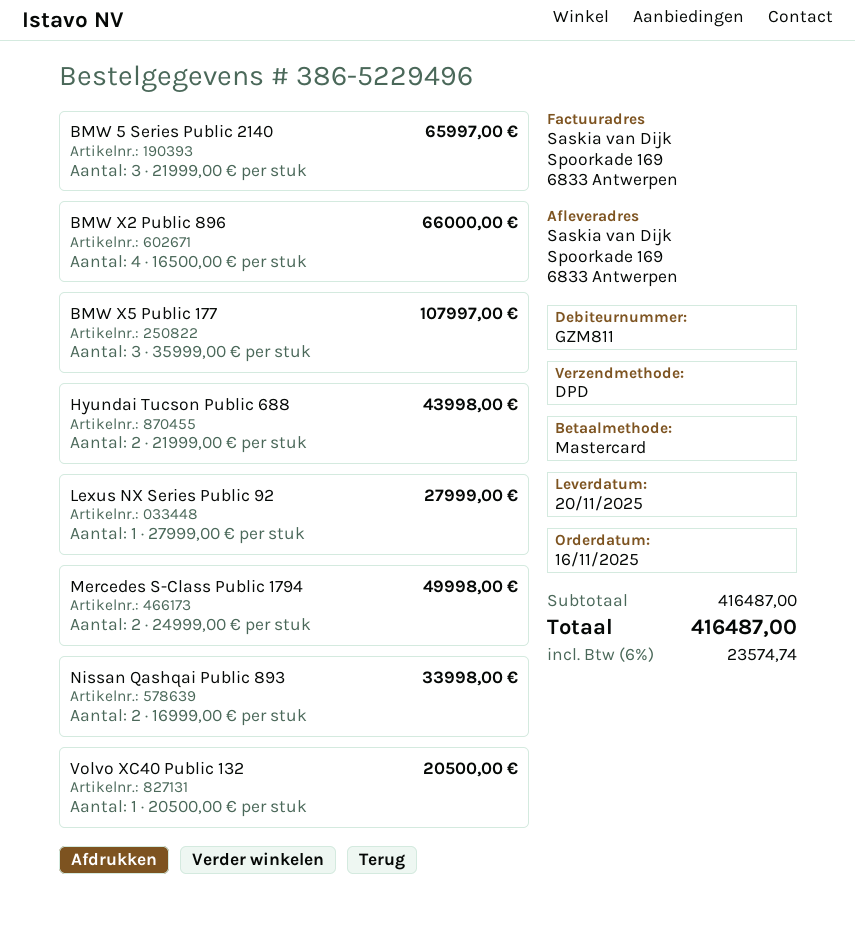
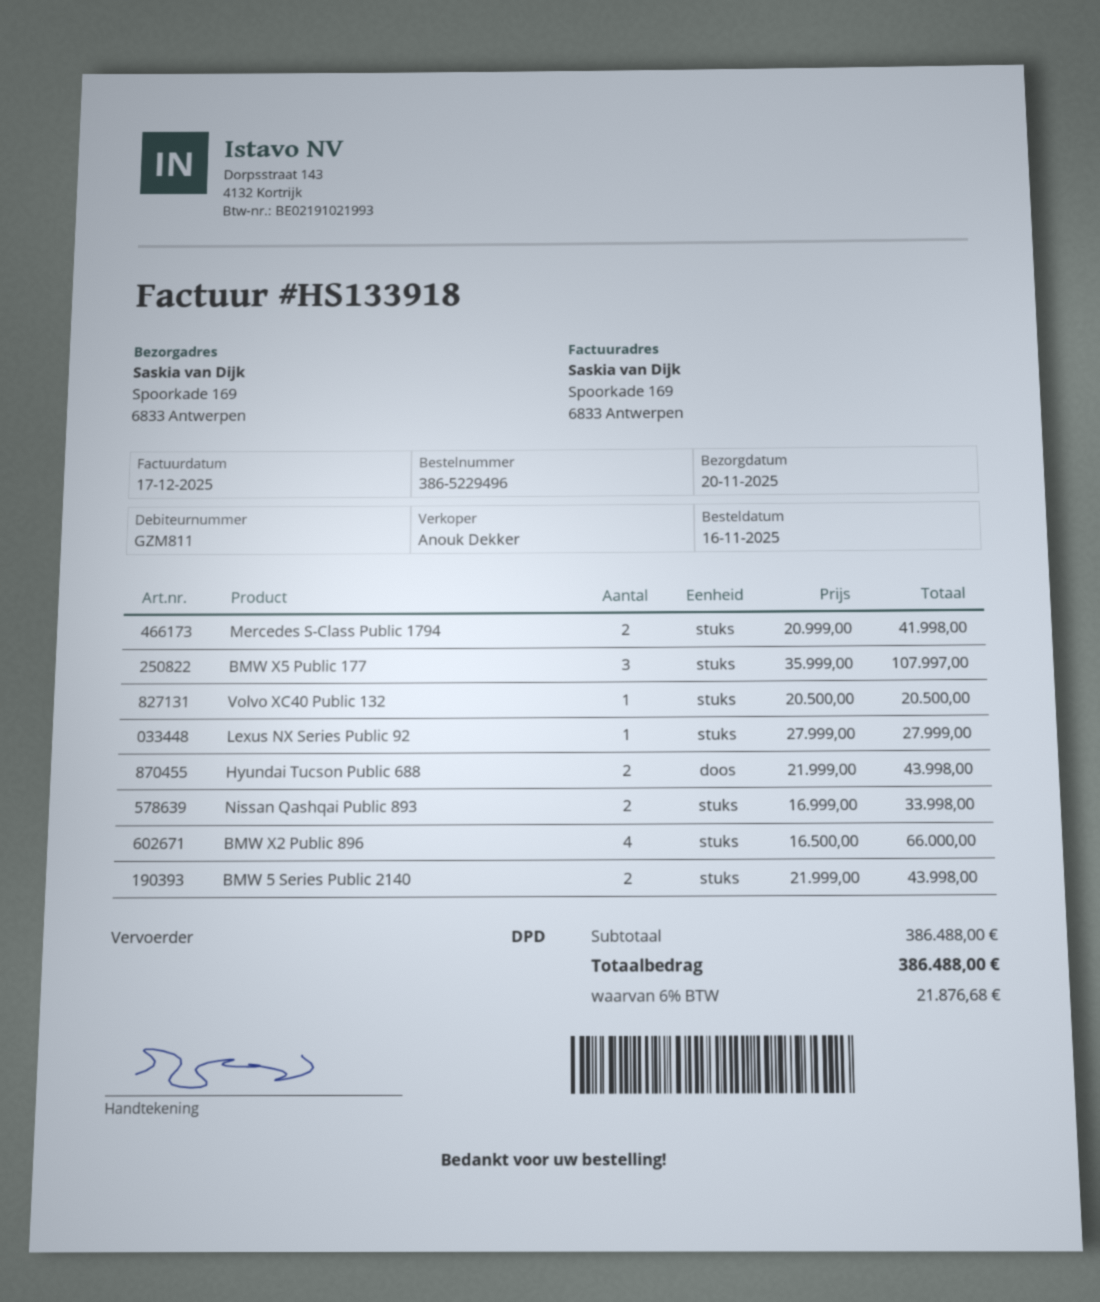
BMW 5 Series Public 2140: 3 x 21999.00 = 65997.00 -> 2 x 21999.00 = 43998.00
Mercedes S-Class Public 1794: 2 x 24999.00 = 49998.00 -> 2 x 20999.00 = 41998.00
subtotal: 416487.00 -> 386488.00
tax: 6% = 23574.74 -> 6% = 21876.68
total: 416487.00 -> 386488.00

